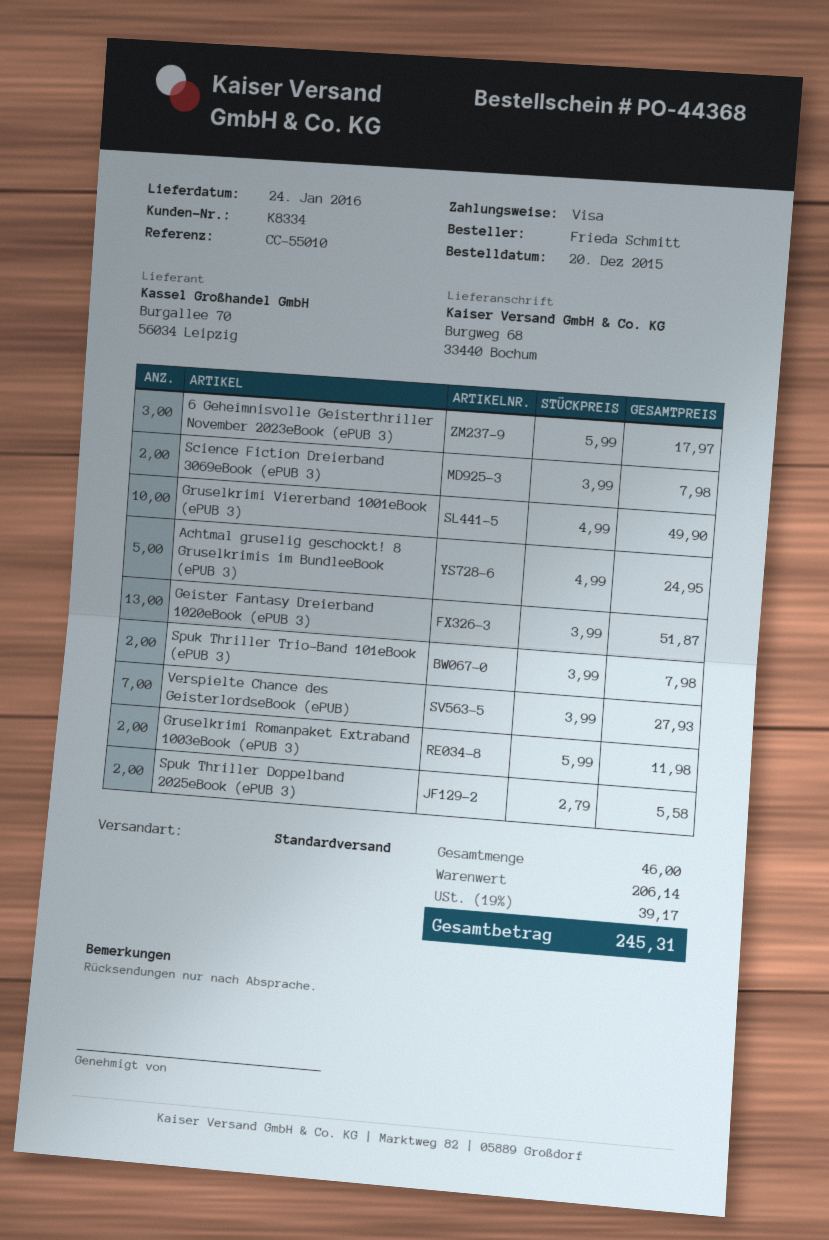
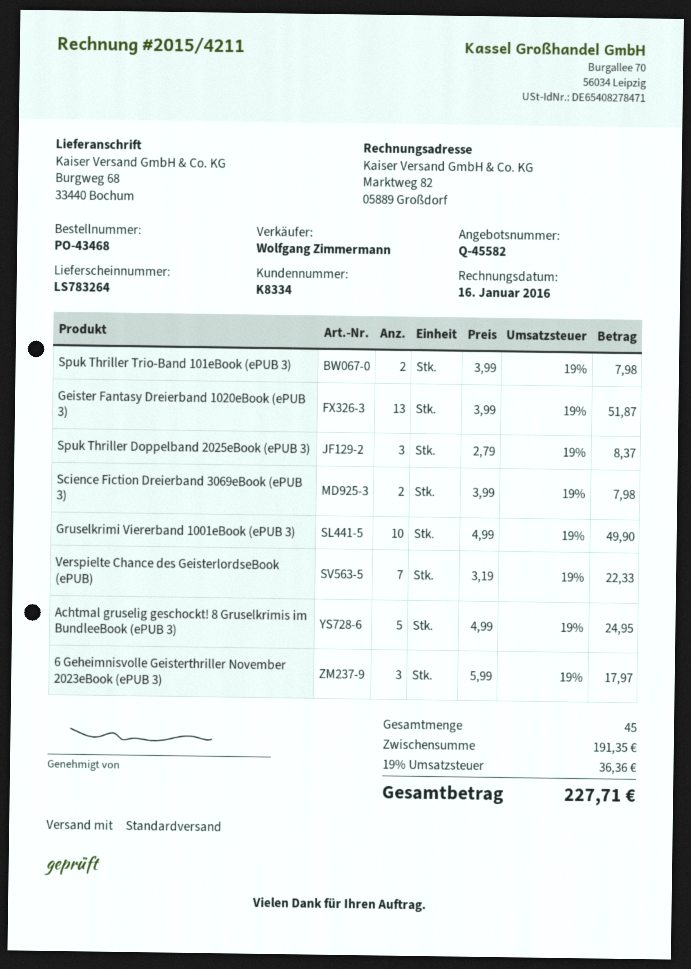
order number: PO-44368 -> PO-43468
Verspielte Chance des GeisterlordseBook (ePUB): 7 x 3.99 = 27.93 -> 7 x 3.19 = 22.33
Gruselkrimi Romanpaket Extraband 1003eBook (ePUB 3): 2 x 5.99 = 11.98 -> none
Spuk Thriller Doppelband 2025eBook (ePUB 3): 2 x 2.79 = 5.58 -> 3 x 2.79 = 8.37
total quantity: 46 -> 45
subtotal: 206.14 -> 191.35
tax: 19% = 39.17 -> 19% = 36.36
total: 245.31 -> 227.71

